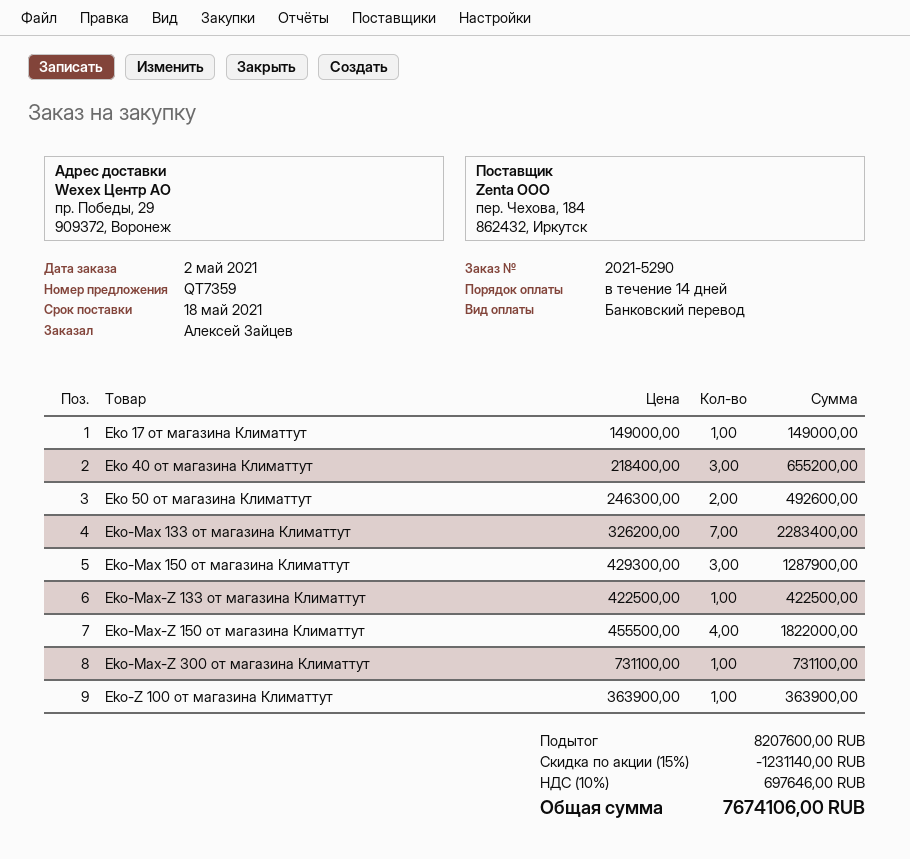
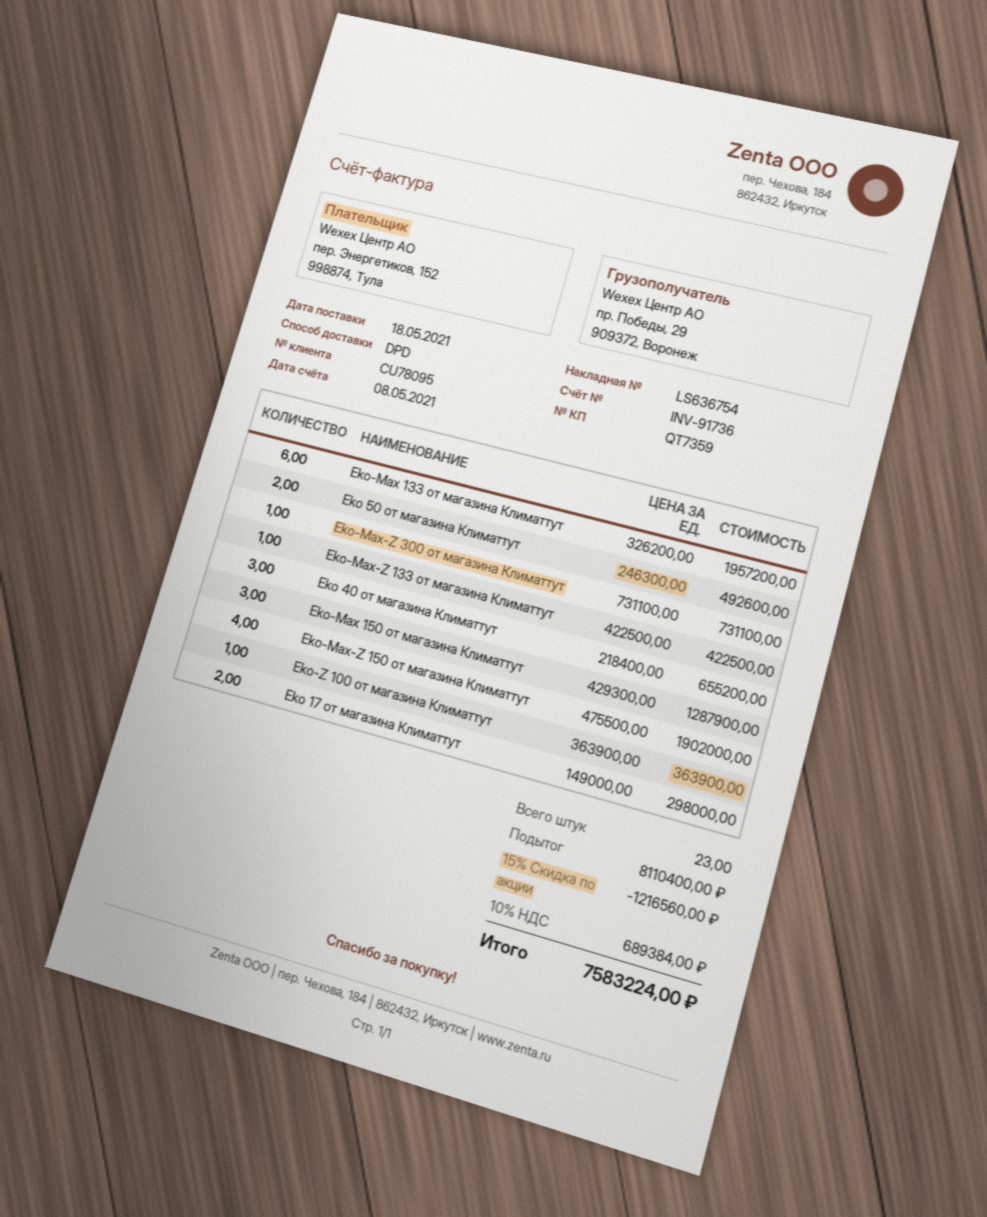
Eko 17 от магазина Климаттут: 1 x 149000.00 = 149000.00 -> 2 x 149000.00 = 298000.00
Eko-Max 133 от магазина Климаттут: 7 x 326200.00 = 2283400.00 -> 6 x 326200.00 = 1957200.00
Eko-Max-Z 150 от магазина Климаттут: 4 x 455500.00 = 1822000.00 -> 4 x 475500.00 = 1902000.00
subtotal: 8207600.00 -> 8110400.00
discount: 15% = 1231140.00 -> 15% = 1216560.00
tax: 10% = 697646.00 -> 10% = 689384.00
total: 7674106.00 -> 7583224.00

